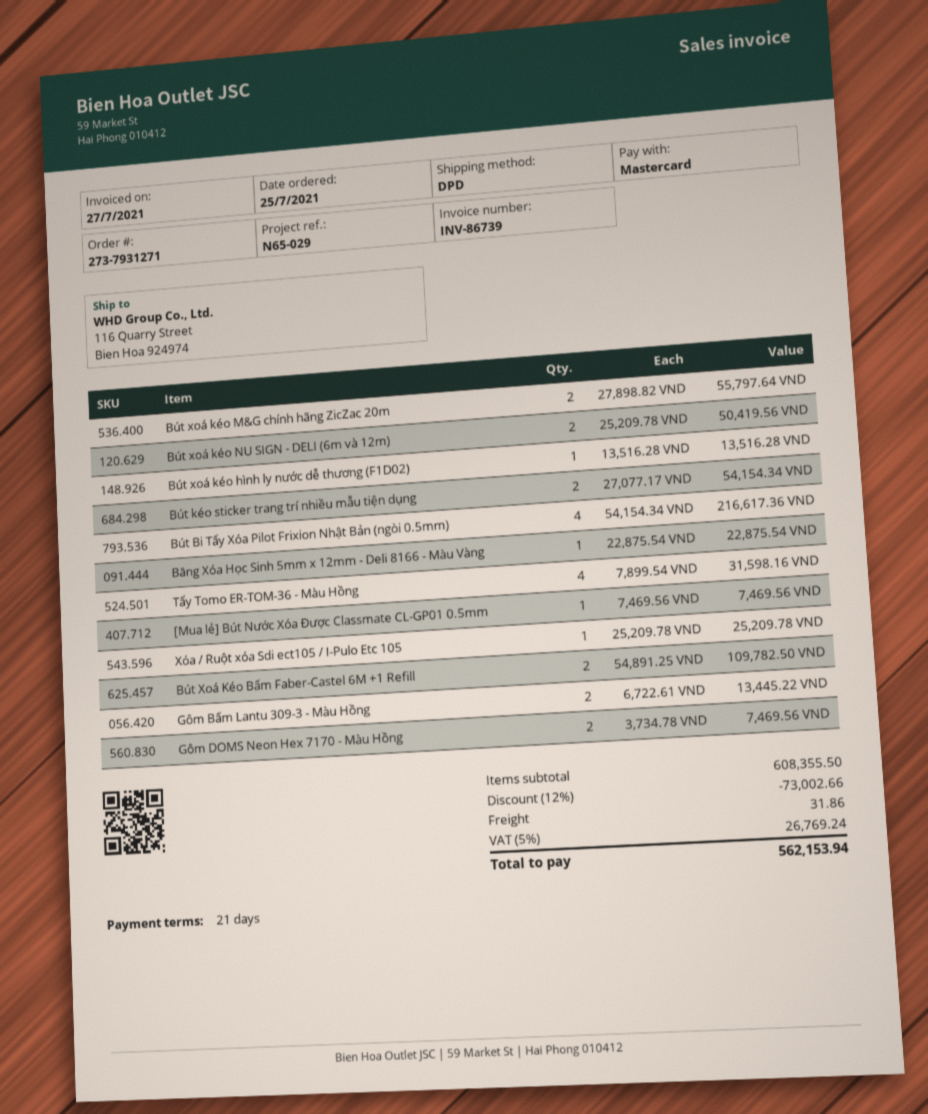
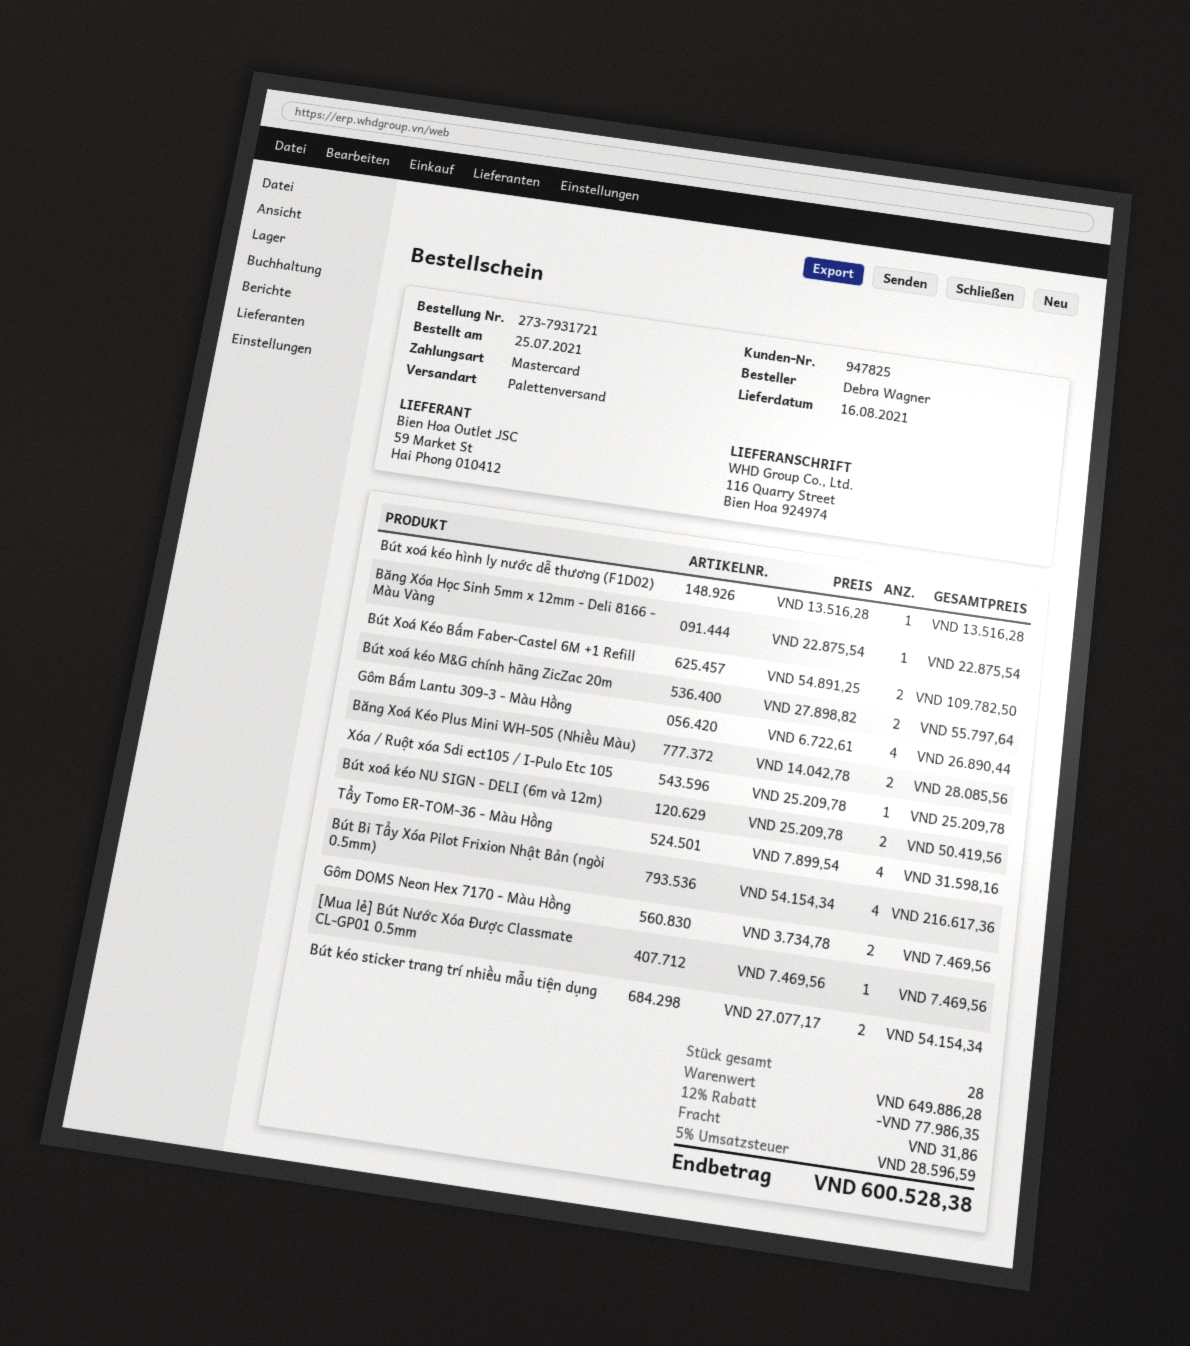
order number: 273-7931271 -> 273-7931721
shipping method: DPD -> pallet freight
Gôm Bấm Lantu 309-3 - Màu Hồng: 2 x 6722.61 = 13445.22 -> 4 x 6722.61 = 26890.44
Băng Xoá Kéo Plus Mini WH-505 (Nhiều Màu): none -> 2 x 14042.78 = 28085.56
subtotal: 608355.50 -> 649886.28
discount: 12% = 73002.66 -> 12% = 77986.35
tax: 5% = 26769.24 -> 5% = 28596.59
total: 562153.94 -> 600528.38

